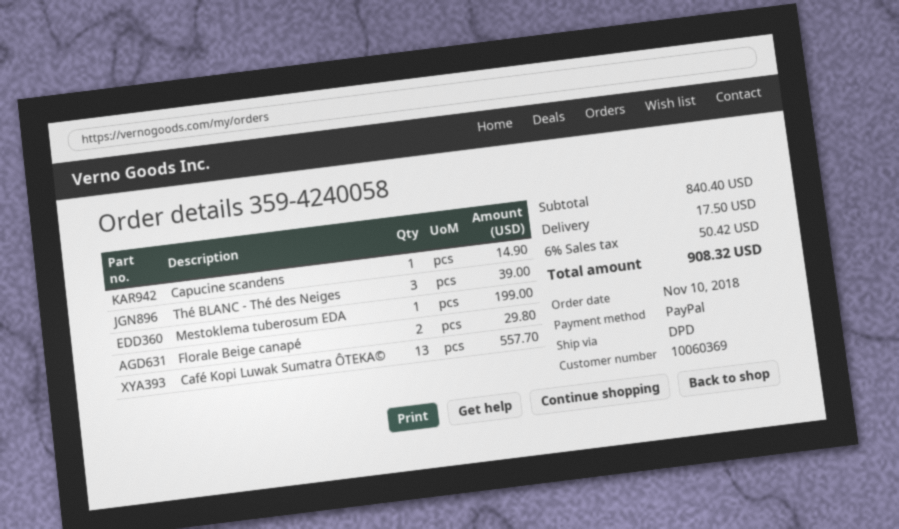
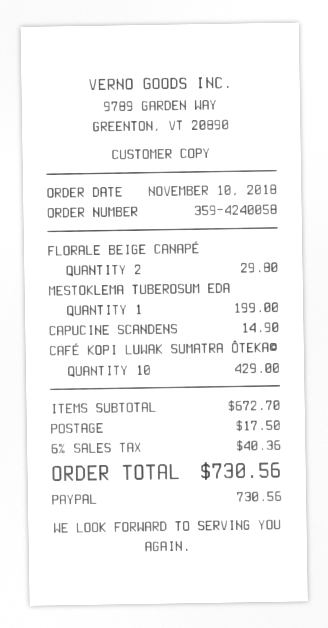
Thé BLANC - Thé des Neiges: 3 for 39.00 -> none
Café Kopi Luwak Sumatra ÔTEKA©: 13 for 557.70 -> 10 for 429.00
subtotal: 840.40 -> 672.70
tax: 6% = 50.42 -> 6% = 40.36
total: 908.32 -> 730.56

